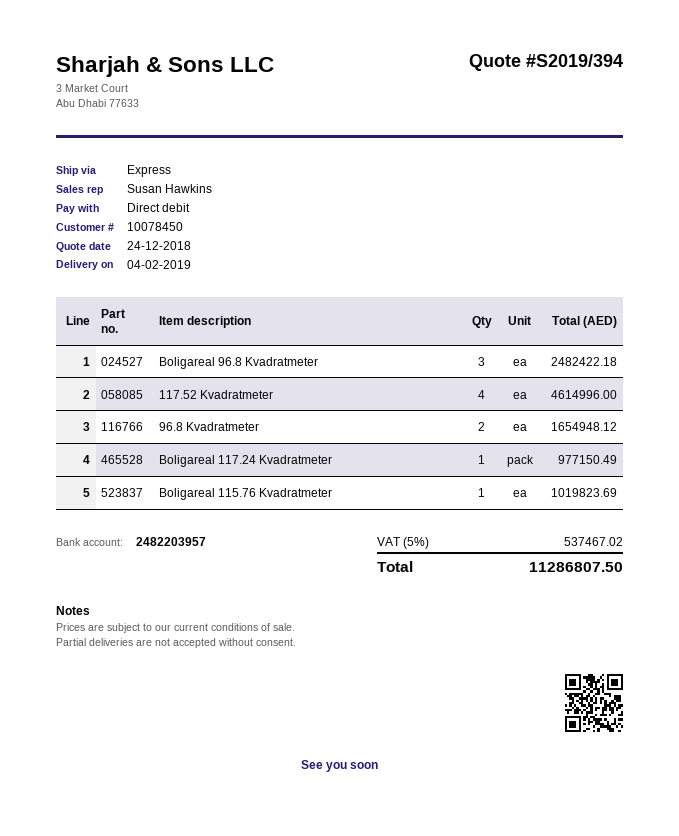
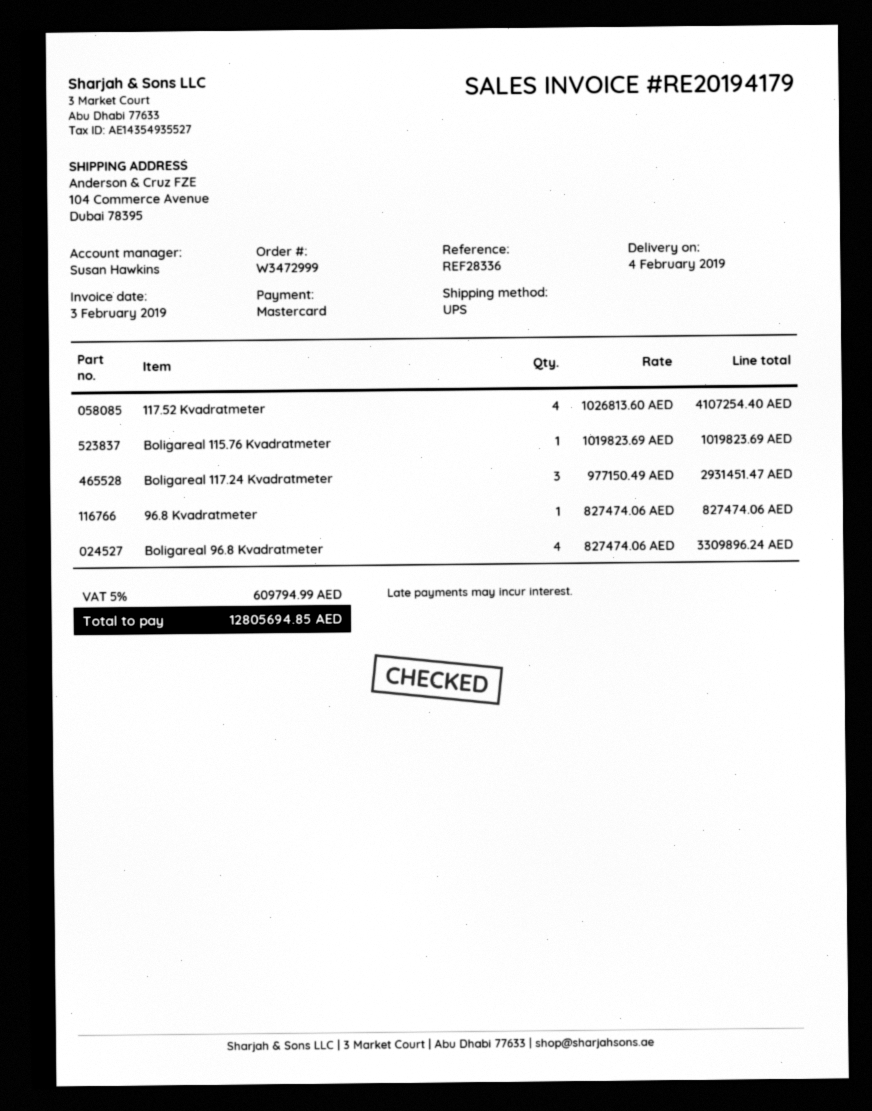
payment method: direct debit -> Mastercard
shipping method: express -> UPS
Boligareal 96.8 Kvadratmeter: 3 for 2482422.18 -> 4 for 3309896.24
117.52 Kvadratmeter: 4 for 4614996.00 -> 4 for 4107254.40
96.8 Kvadratmeter: 2 for 1654948.12 -> 1 for 827474.06
Boligareal 117.24 Kvadratmeter: 1 for 977150.49 -> 3 for 2931451.47
tax: 5% = 537467.02 -> 5% = 609794.99
total: 11286807.50 -> 12805694.85

